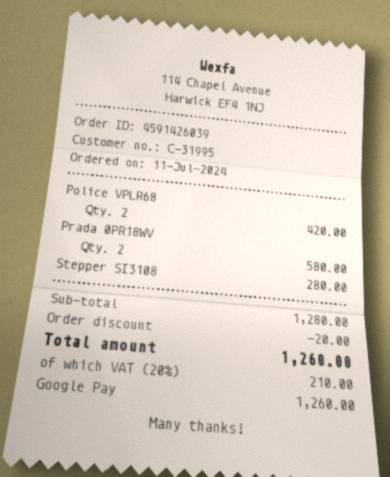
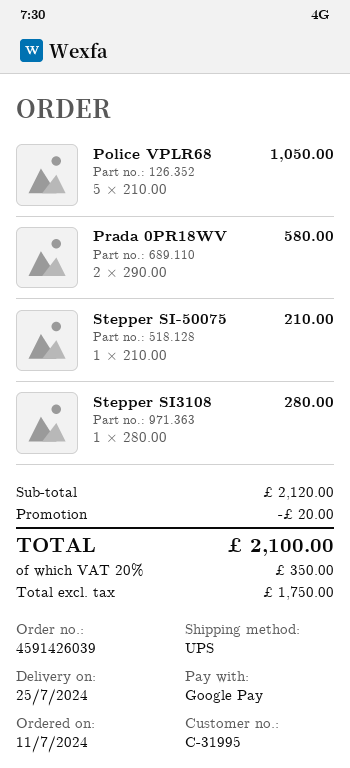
Police VPLR68: 2 for 420.00 -> 5 for 1050.00
Stepper SI-50075: none -> 1 for 210.00
subtotal: 1280.00 -> 2120.00
tax: 20% = 210.00 -> 20% = 350.00
total: 1260.00 -> 2100.00

